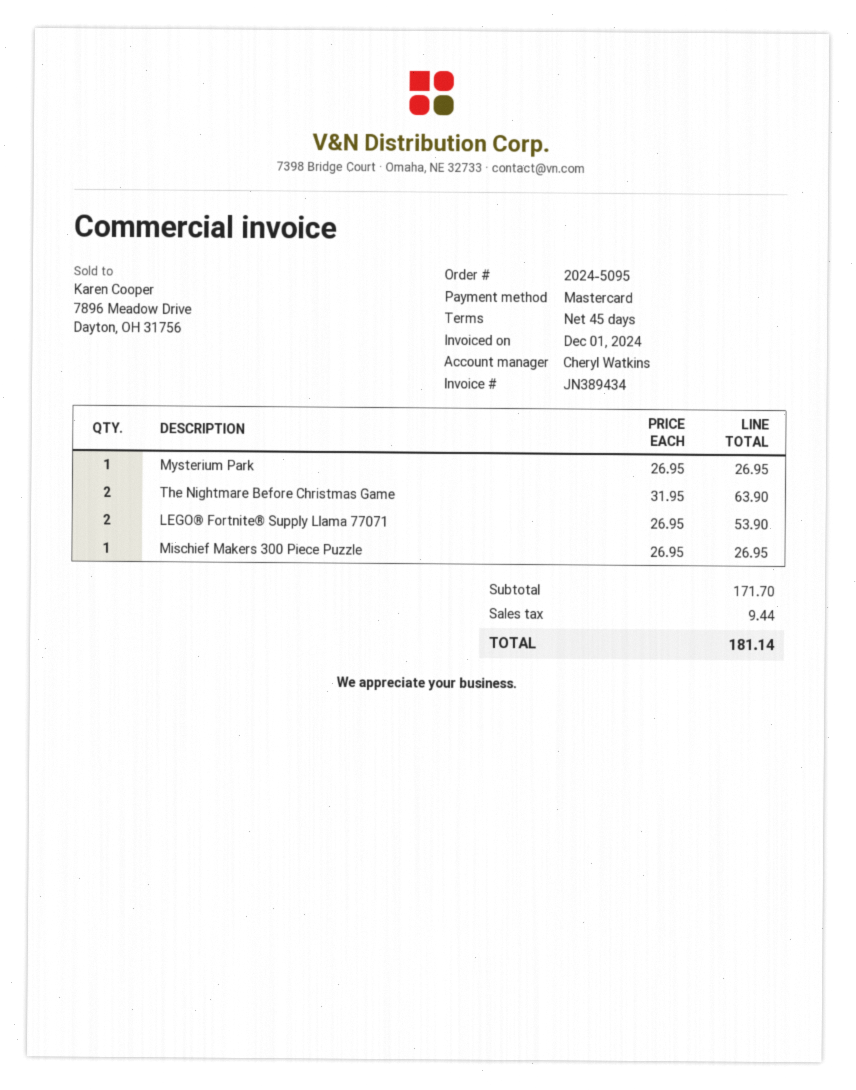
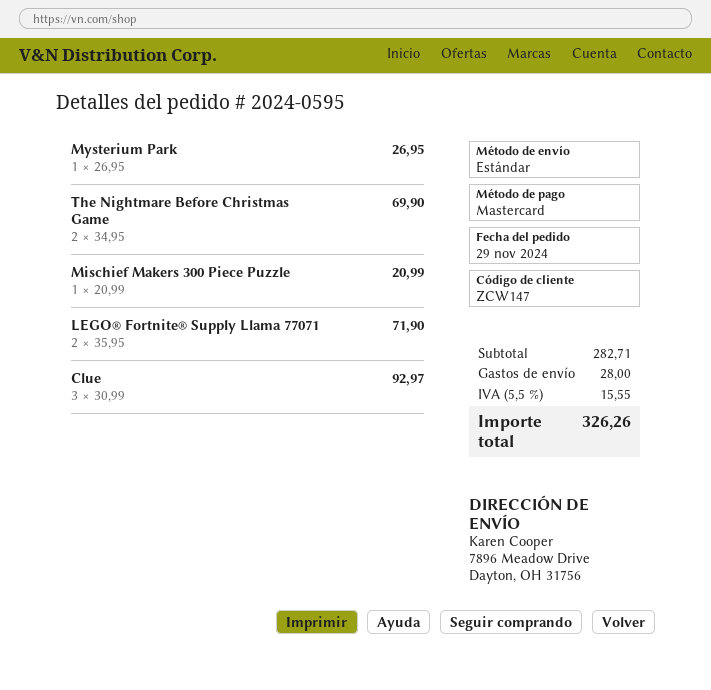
order number: 2024-5095 -> 2024-0595
The Nightmare Before Christmas Game: 2 x 31.95 = 63.90 -> 2 x 34.95 = 69.90
LEGO® Fortnite® Supply Llama 77071: 2 x 26.95 = 53.90 -> 2 x 35.95 = 71.90
Mischief Makers 300 Piece Puzzle: 1 x 26.95 = 26.95 -> 1 x 20.99 = 20.99
Clue: none -> 3 x 30.99 = 92.97
subtotal: 171.70 -> 282.71
shipping: none -> 28.00
tax: 9.44 -> 15.55
total: 181.14 -> 326.26

